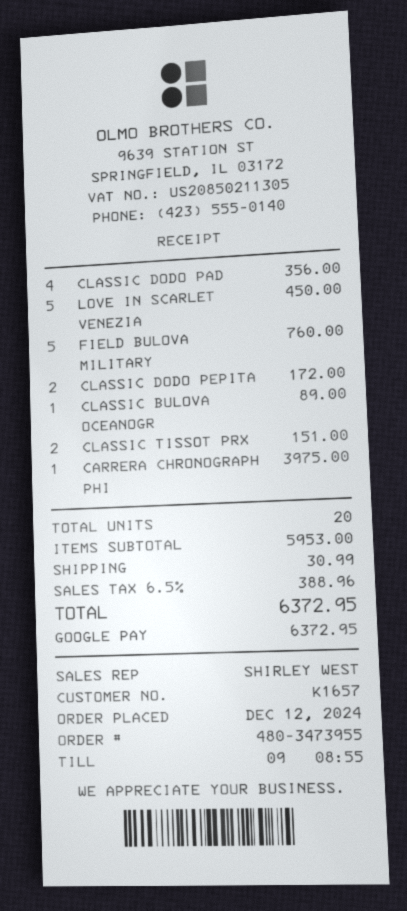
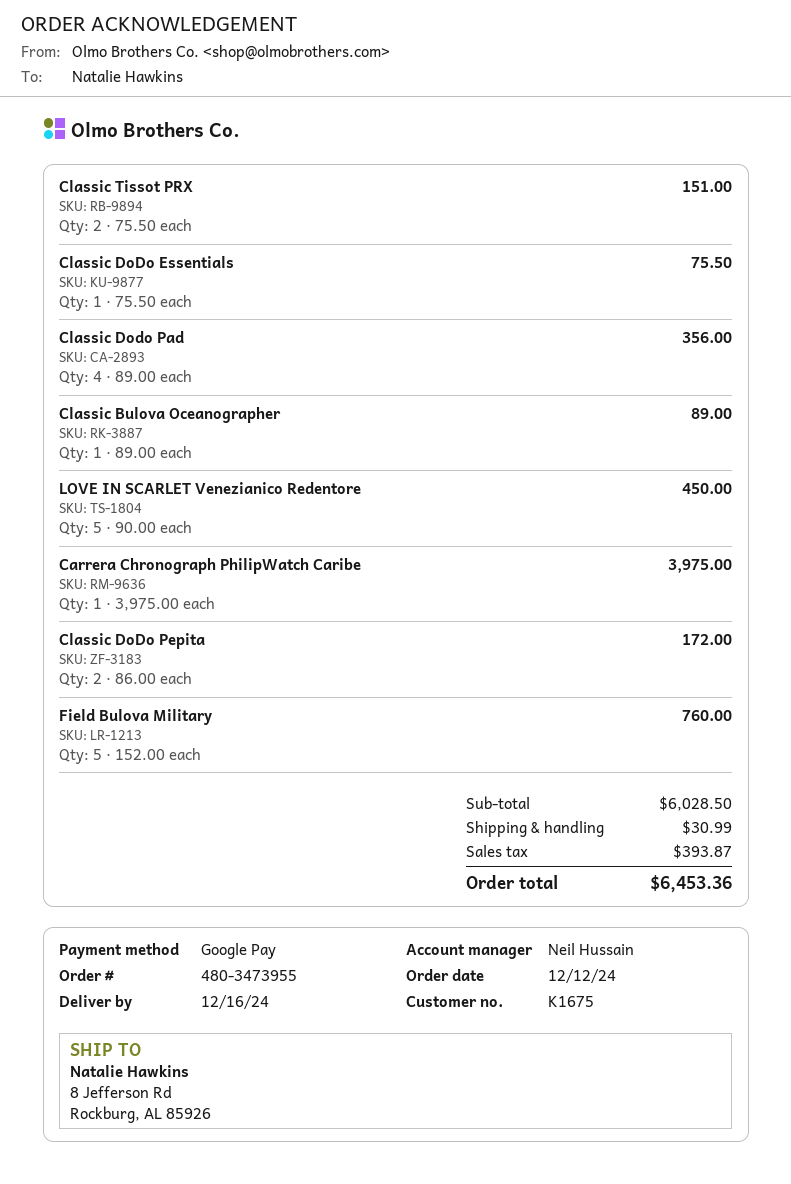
customer number: K1657 -> K1675
sales rep: SHIRLEY WEST -> Neil Hussain
Classic DoDo Essentials: none -> 1 for 75.50
subtotal: 5953.00 -> 6028.50
tax: 388.96 -> 393.87
total: 6372.95 -> 6453.36

